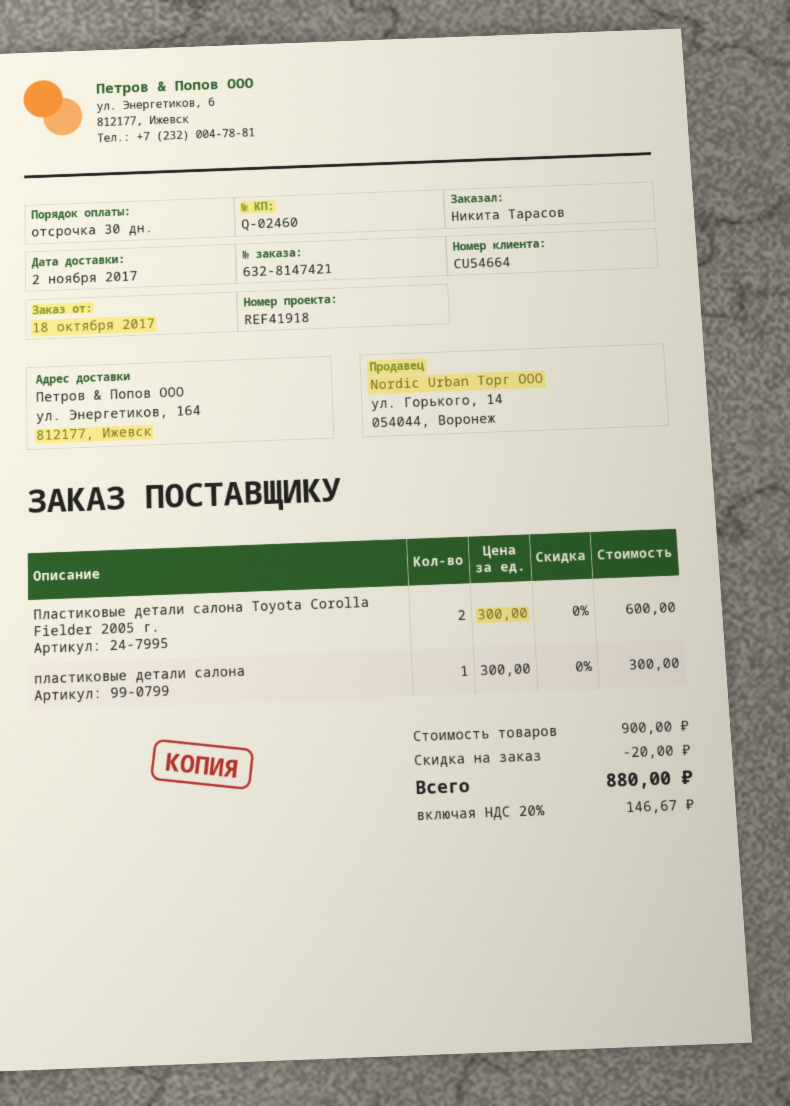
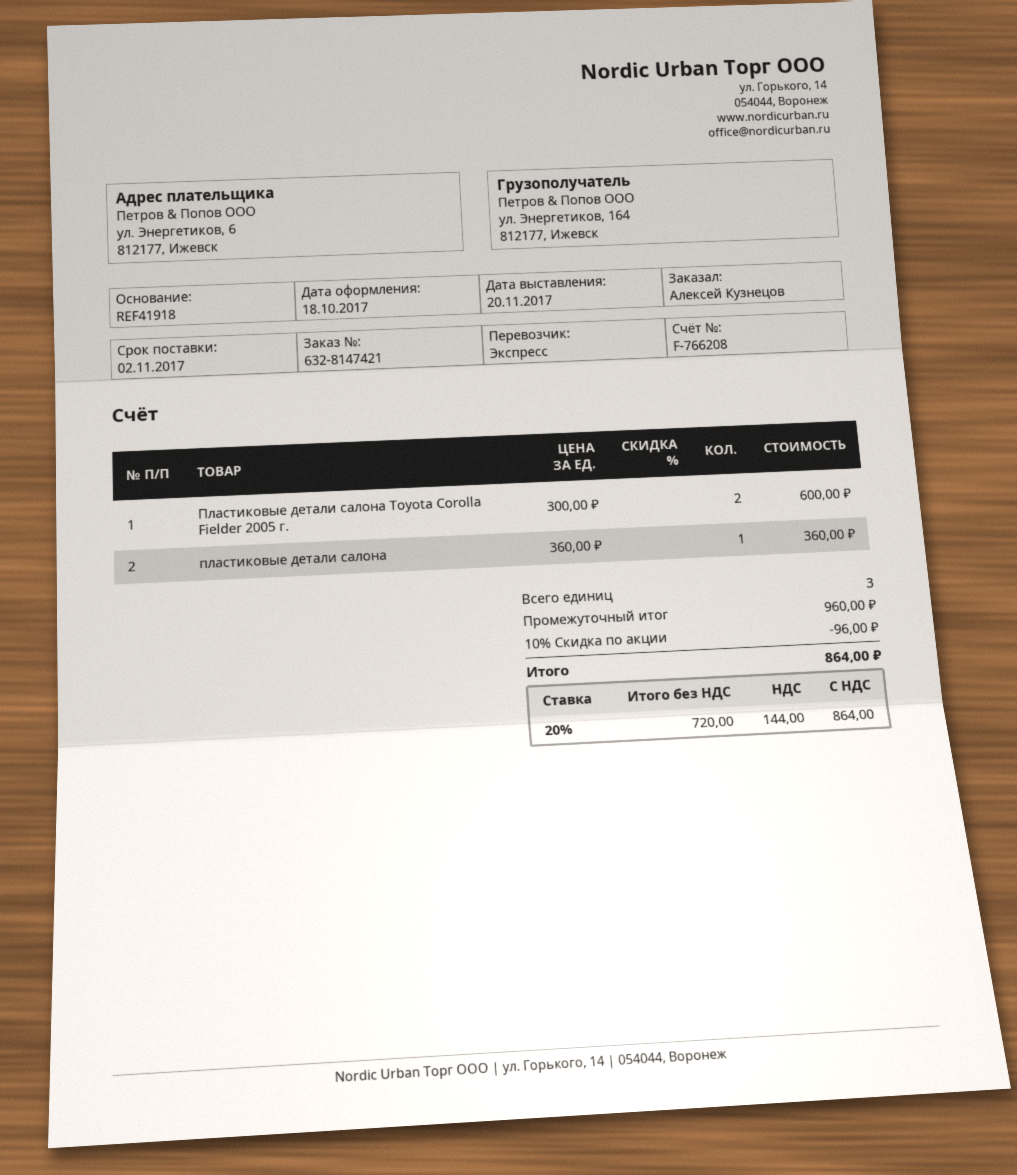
ordered by: Никита Тарасов -> Алексей Кузнецов
пластиковые детали салона: 1 x 300.00 = 300.00 -> 1 x 360.00 = 360.00
subtotal: 900.00 -> 960.00
discount: 20.00 -> 96.00
tax: 20% = 146.67 -> 20% = 144.00
total: 880.00 -> 864.00

